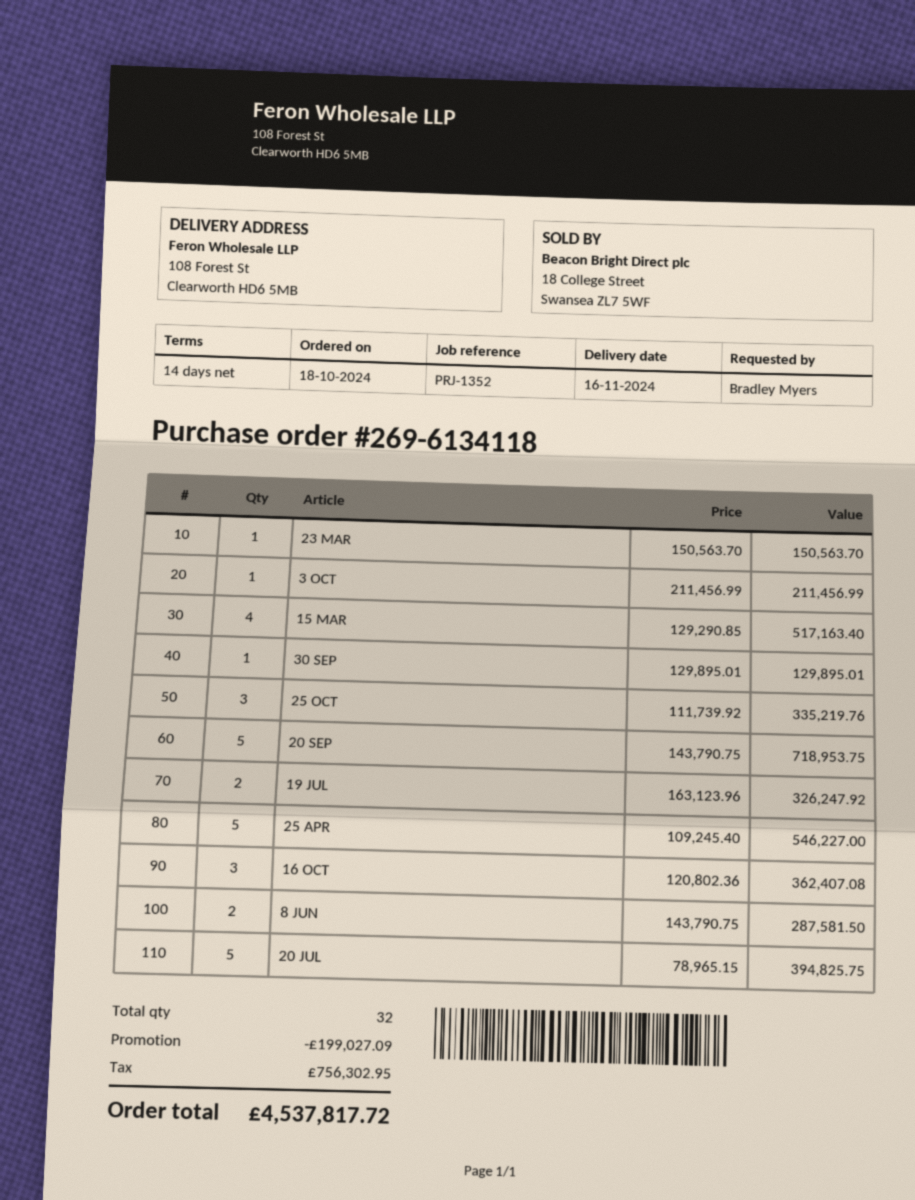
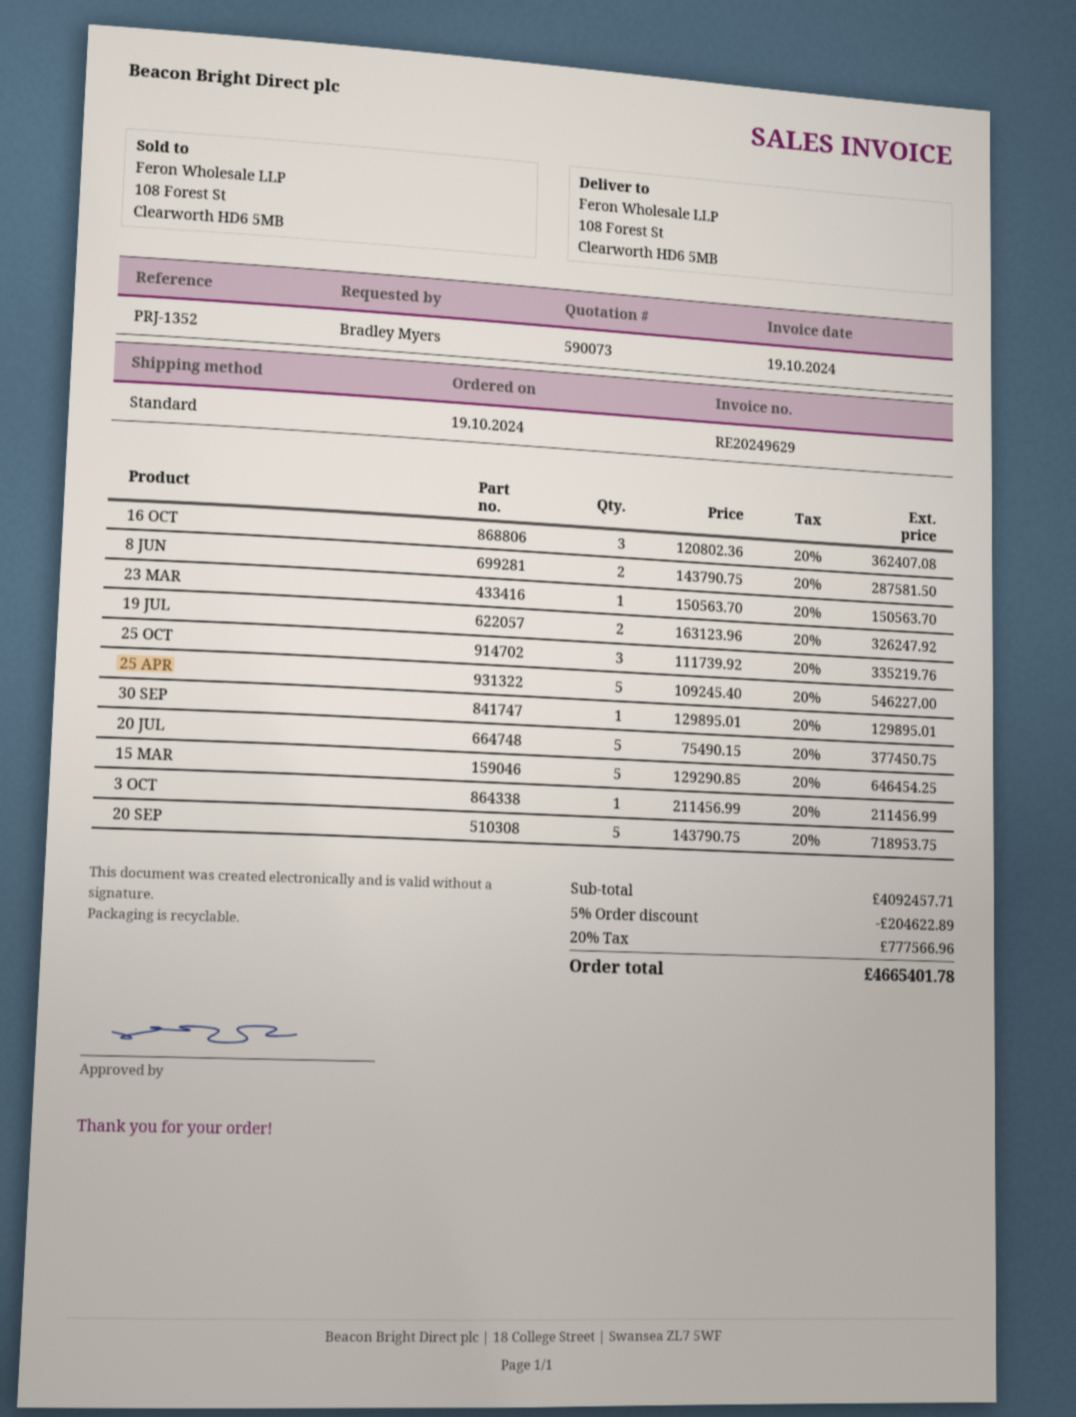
order date: 2024-10-18 -> 2024-10-19
15 MAR: 4 x 129290.85 = 517163.40 -> 5 x 129290.85 = 646454.25
20 JUL: 5 x 78965.15 = 394825.75 -> 5 x 75490.15 = 377450.75
discount: 199027.09 -> 204622.89
tax: 756302.95 -> 777566.96
total: 4537817.72 -> 4665401.78

